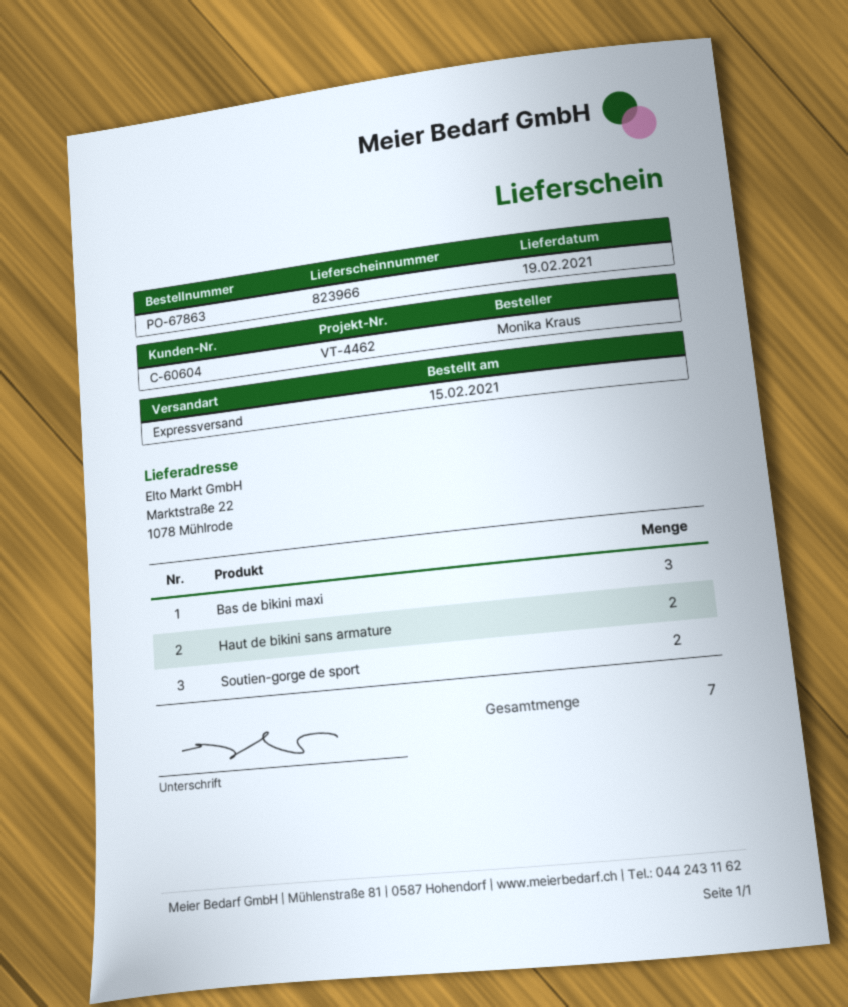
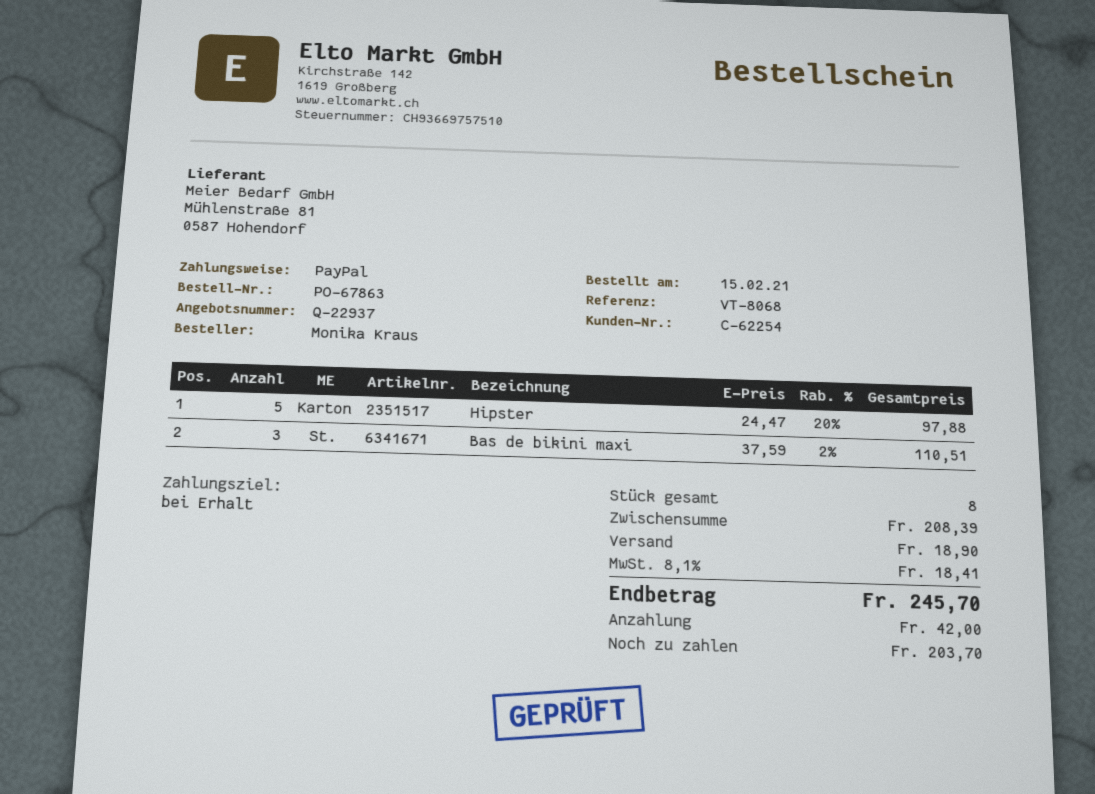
customer number: C-60604 -> C-62254
reference: VT-4462 -> VT-8068
Haut de bikini sans armature: 2 -> none
Soutien-gorge de sport: 2 -> none
Hipster: none -> 5
total quantity: 7 -> 8

